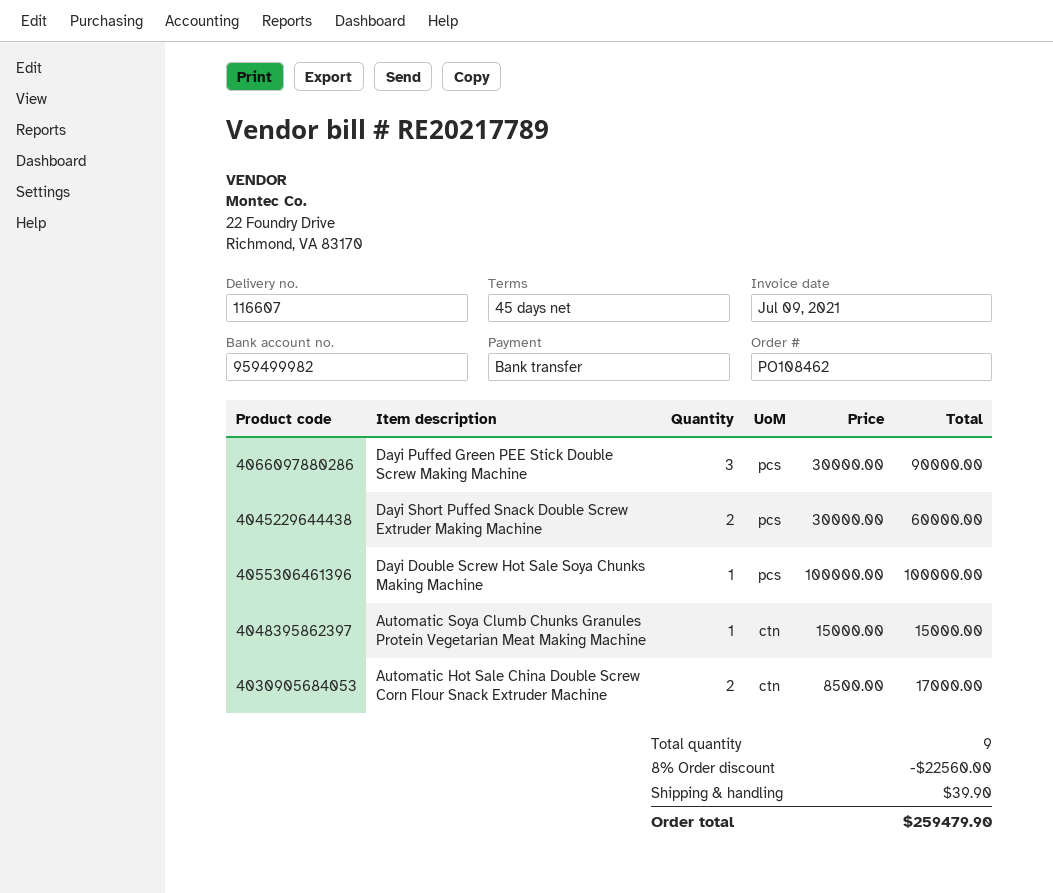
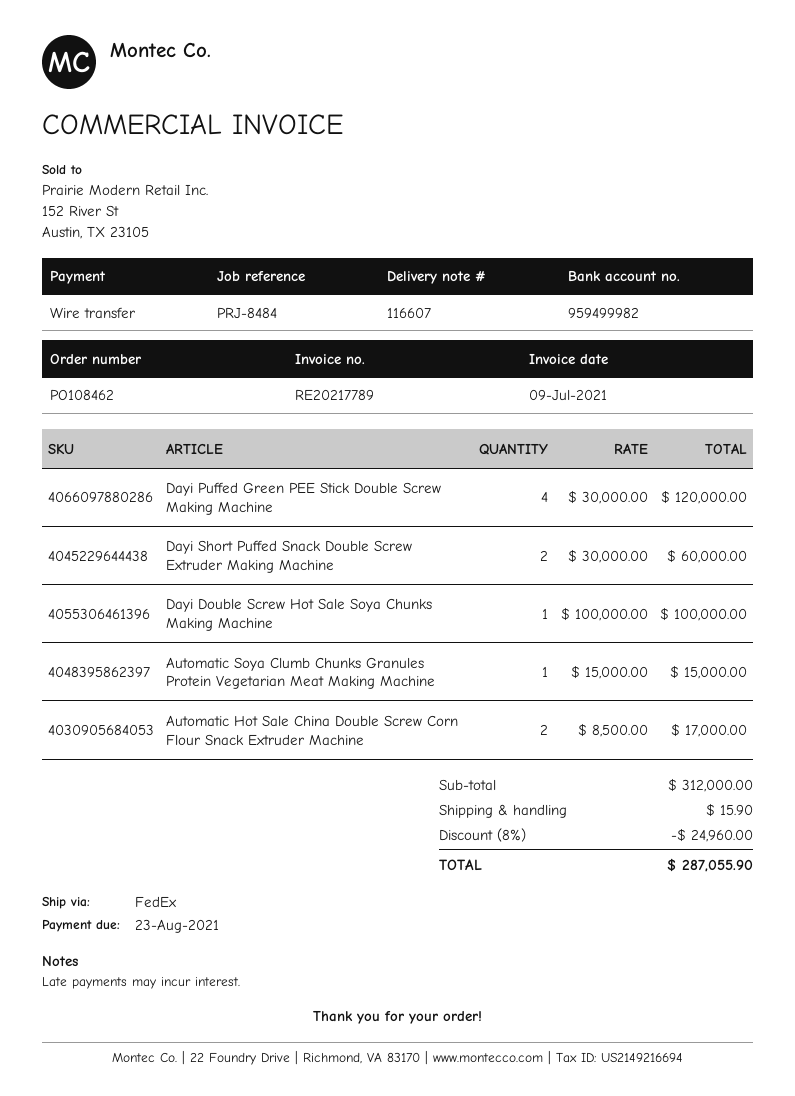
Dayi Puffed Green PEE Stick Double Screw Making Machine: 3 x 30000.00 = 90000.00 -> 4 x 30000.00 = 120000.00
discount: 8% = 22560.00 -> 8% = 24960.00
shipping: 39.90 -> 15.90
total: 259479.90 -> 287055.90

